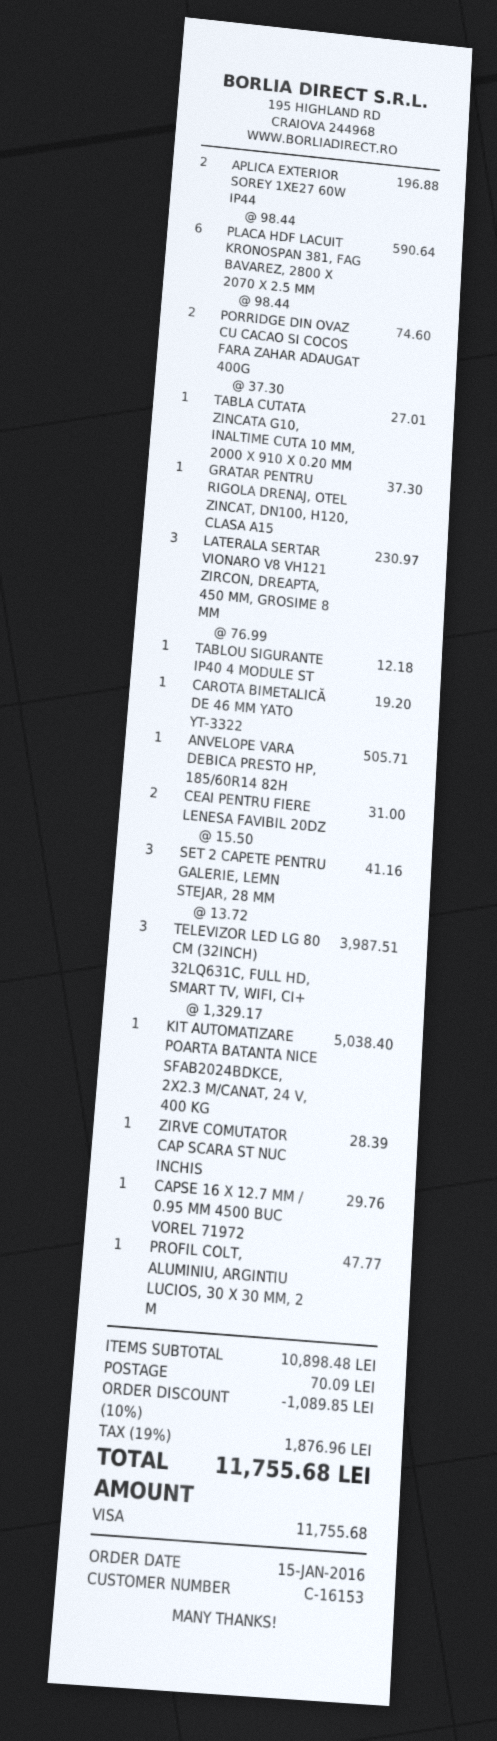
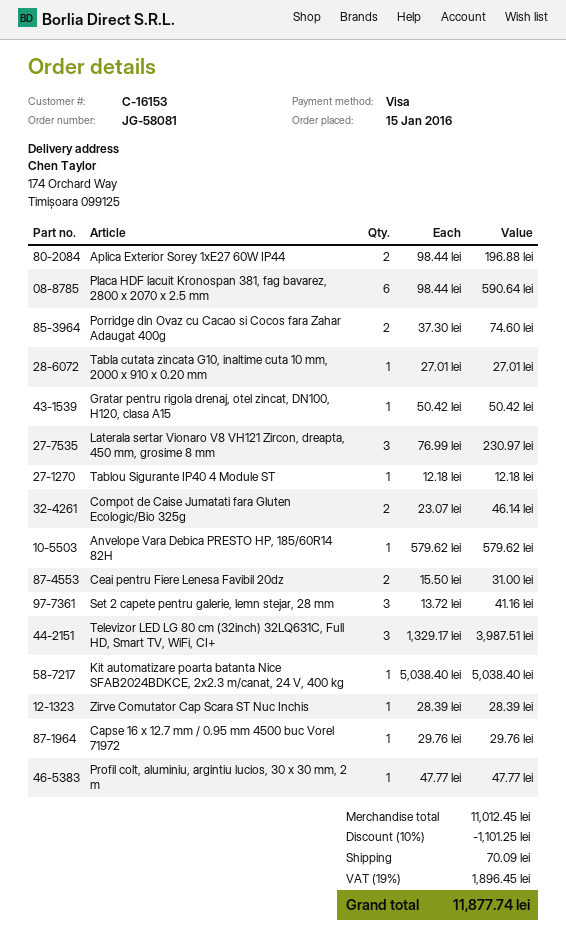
GRATAR PENTRU RIGOLA DRENAJ, OTEL ZINCAT, DN100, H120, CLASA A15: 1 x 37.30 = 37.30 -> 1 x 50.42 = 50.42
CAROTA BIMETALICĂ DE 46 MM YATO YT-3322: 1 x 19.20 = 19.20 -> none
ANVELOPE VARA DEBICA PRESTO HP, 185/60R14 82H: 1 x 505.71 = 505.71 -> 1 x 579.62 = 579.62
Compot de Caise Jumatati fara Gluten Ecologic/Bio 325g: none -> 2 x 23.07 = 46.14
subtotal: 10898.48 -> 11012.45
discount: 10% = 1089.85 -> 10% = 1101.25
tax: 19% = 1876.96 -> 19% = 1896.45
total: 11755.68 -> 11877.74

